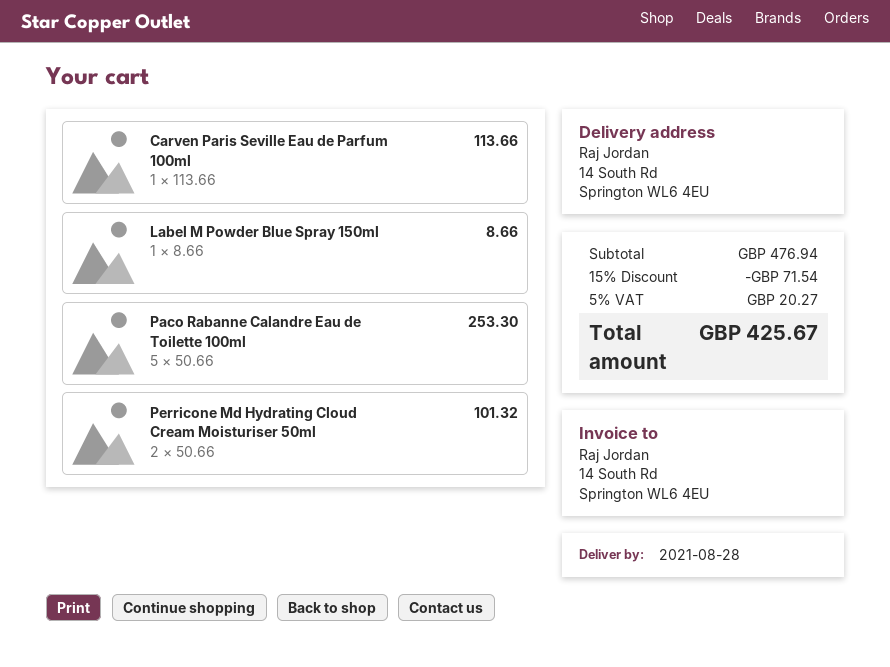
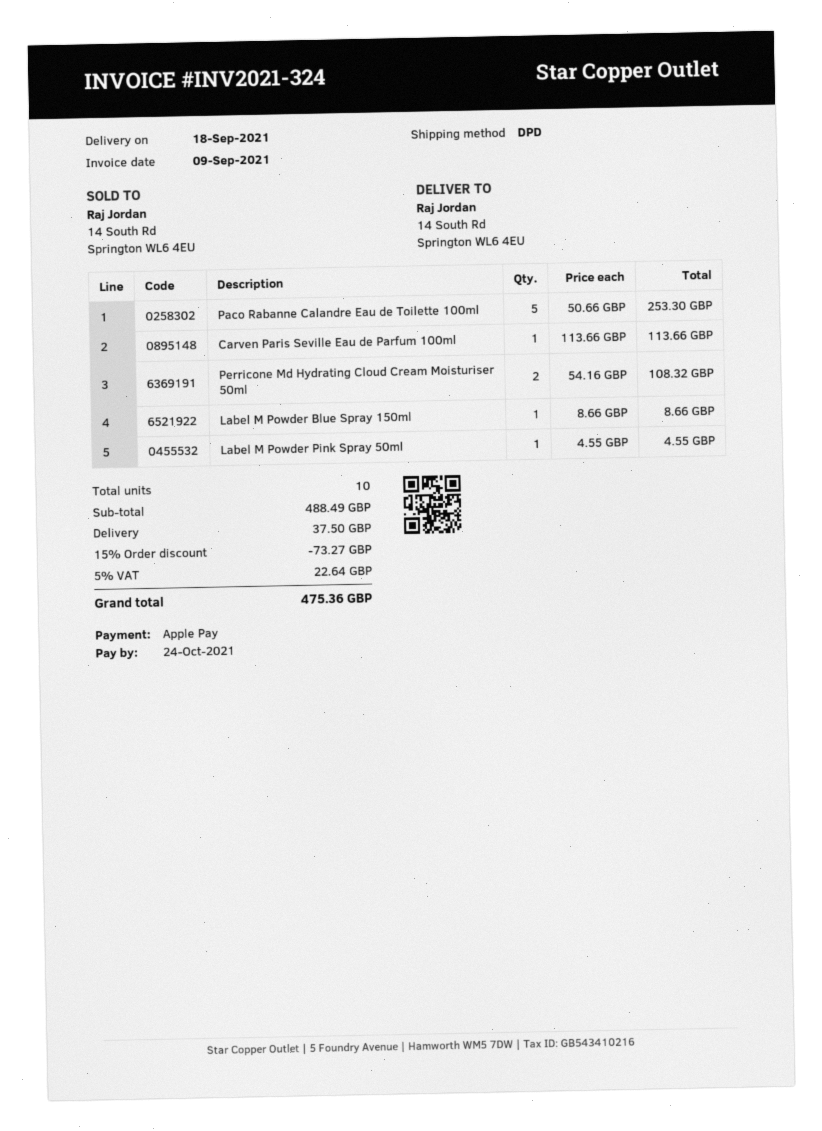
delivery date: 2021-08-28 -> 2021-09-18
Perricone Md Hydrating Cloud Cream Moisturiser 50ml: 2 x 50.66 = 101.32 -> 2 x 54.16 = 108.32
Label M Powder Pink Spray 50ml: none -> 1 x 4.55 = 4.55
subtotal: 476.94 -> 488.49
discount: 15% = 71.54 -> 15% = 73.27
shipping: none -> 37.50
tax: 5% = 20.27 -> 5% = 22.64
total: 425.67 -> 475.36

